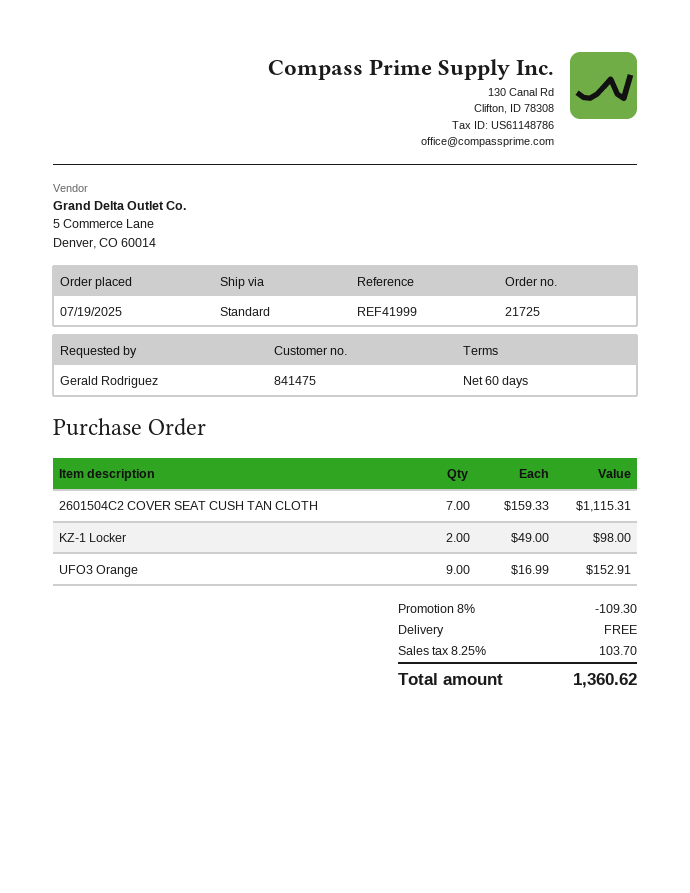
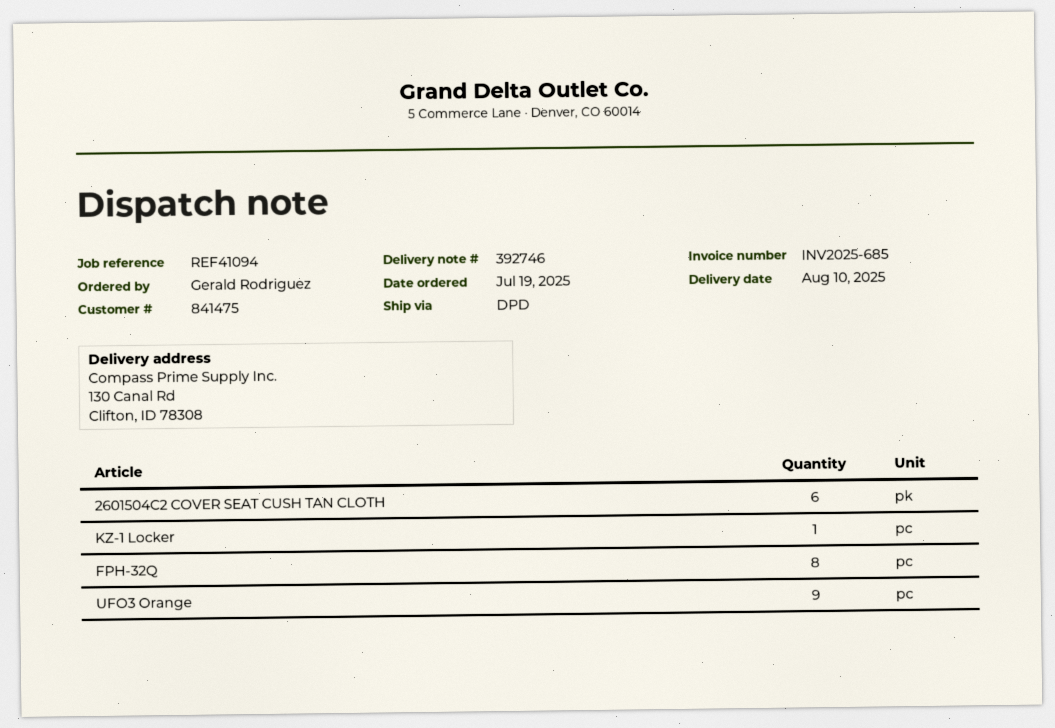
reference: REF41999 -> REF41094
shipping method: standard -> DPD
2601504C2 COVER SEAT CUSH TAN CLOTH: 7 -> 6
KZ-1 Locker: 2 -> 1
FPH-32Q: none -> 8

